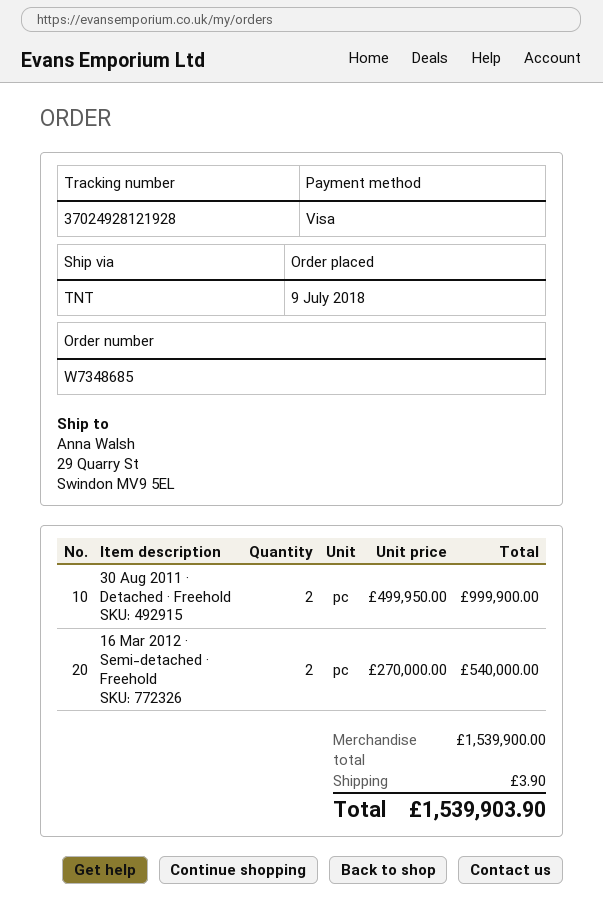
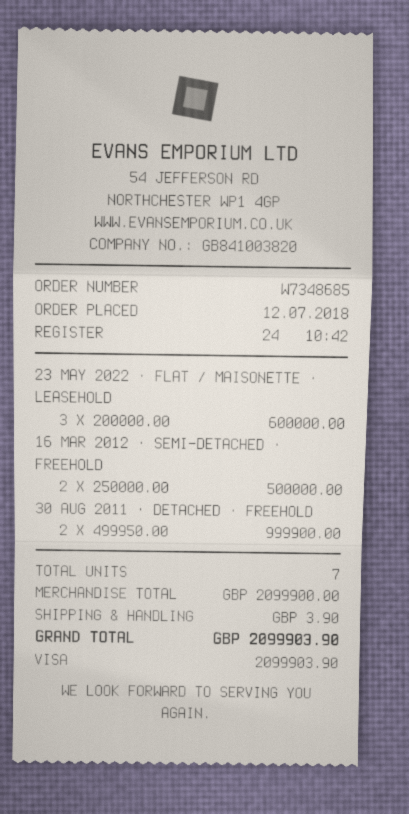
order date: 2018-07-09 -> 2018-07-12
16 Mar 2012 · Semi-detached · Freehold: 2 x 270000.00 = 540000.00 -> 2 x 250000.00 = 500000.00
23 MAY 2022 · FLAT / MAISONETTE · LEASEHOLD: none -> 3 x 200000.00 = 600000.00
subtotal: 1539900.00 -> 2099900.00
total: 1539903.90 -> 2099903.90

